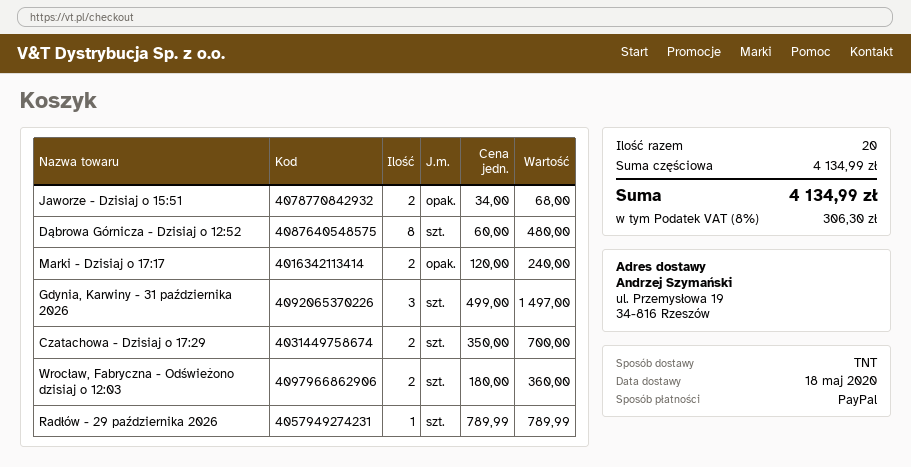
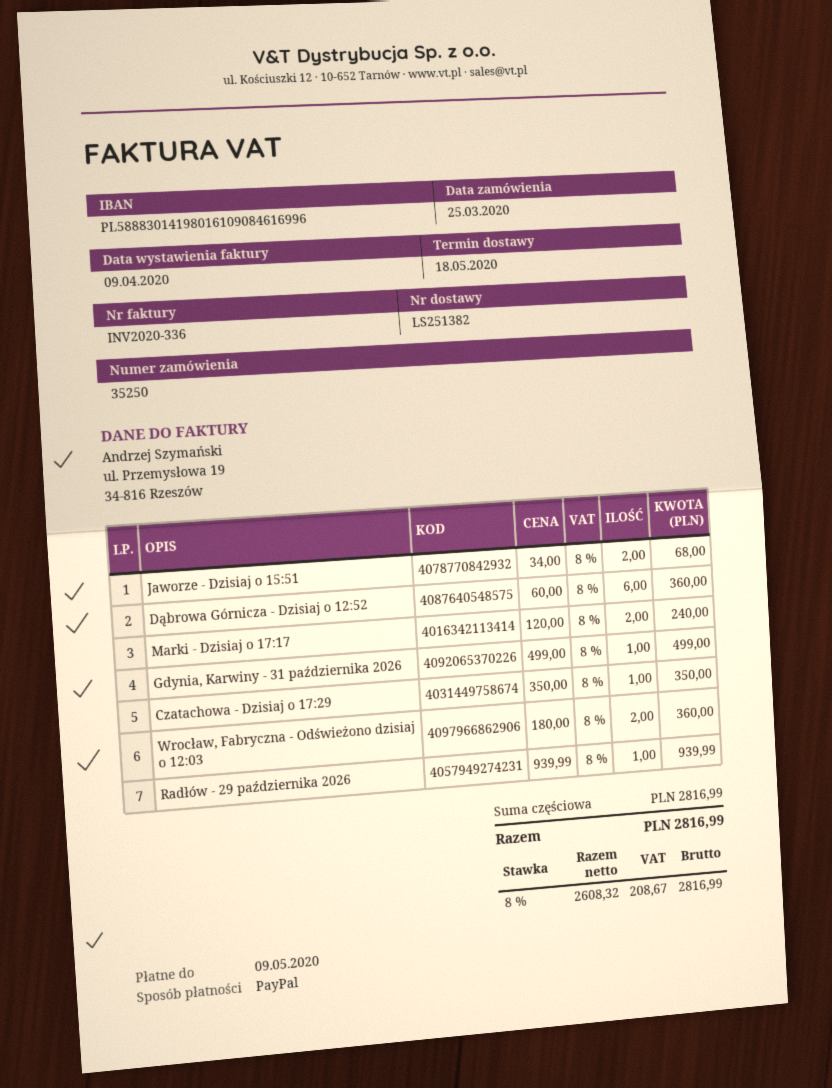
Dąbrowa Górnicza - Dzisiaj o 12:52: 8 x 60.00 = 480.00 -> 6 x 60.00 = 360.00
Gdynia, Karwiny - 31 października 2026: 3 x 499.00 = 1497.00 -> 1 x 499.00 = 499.00
Czatachowa - Dzisiaj o 17:29: 2 x 350.00 = 700.00 -> 1 x 350.00 = 350.00
Radłów - 29 października 2026: 1 x 789.99 = 789.99 -> 1 x 939.99 = 939.99
subtotal: 4134.99 -> 2816.99
tax: 8% = 306.30 -> 8% = 208.67
total: 4134.99 -> 2816.99

